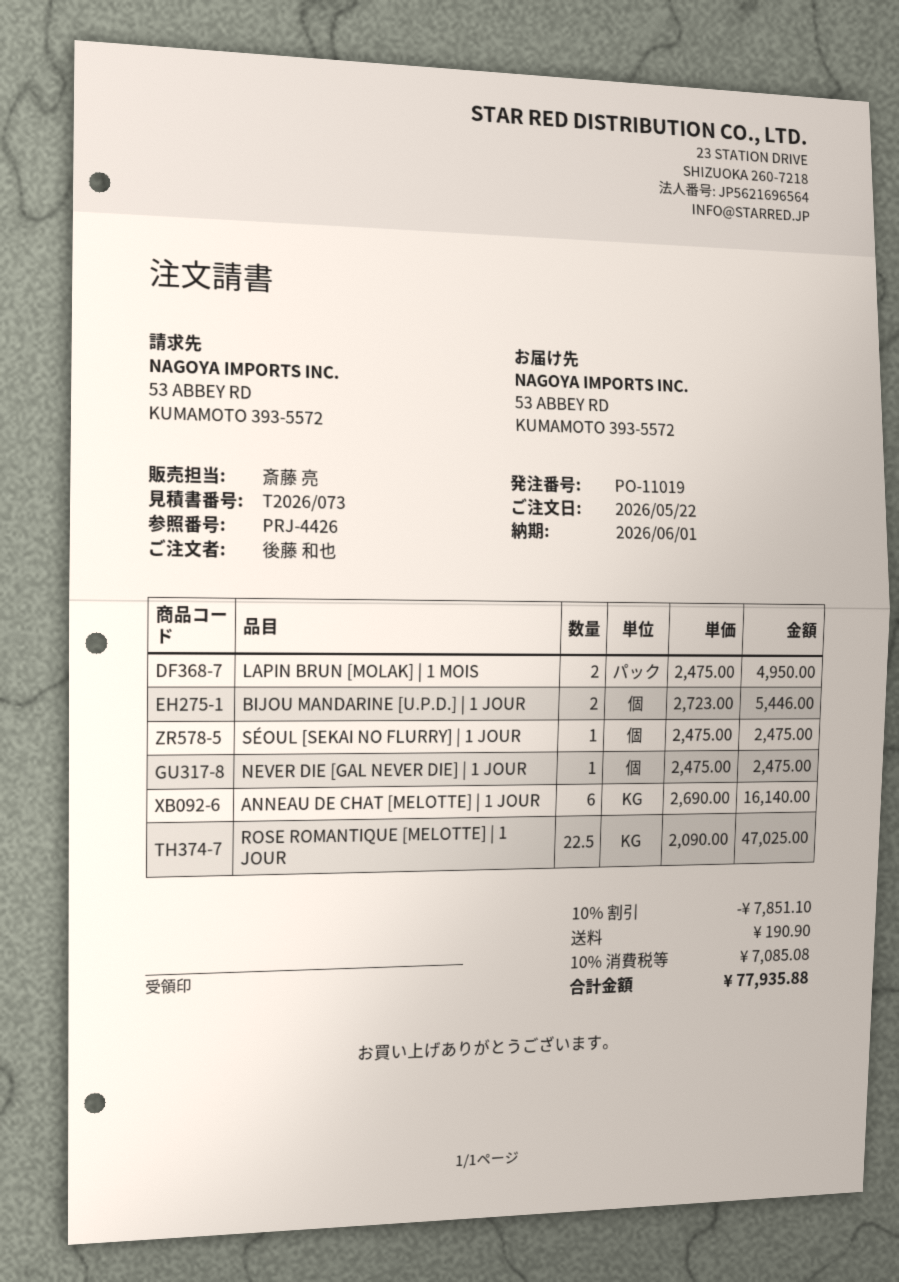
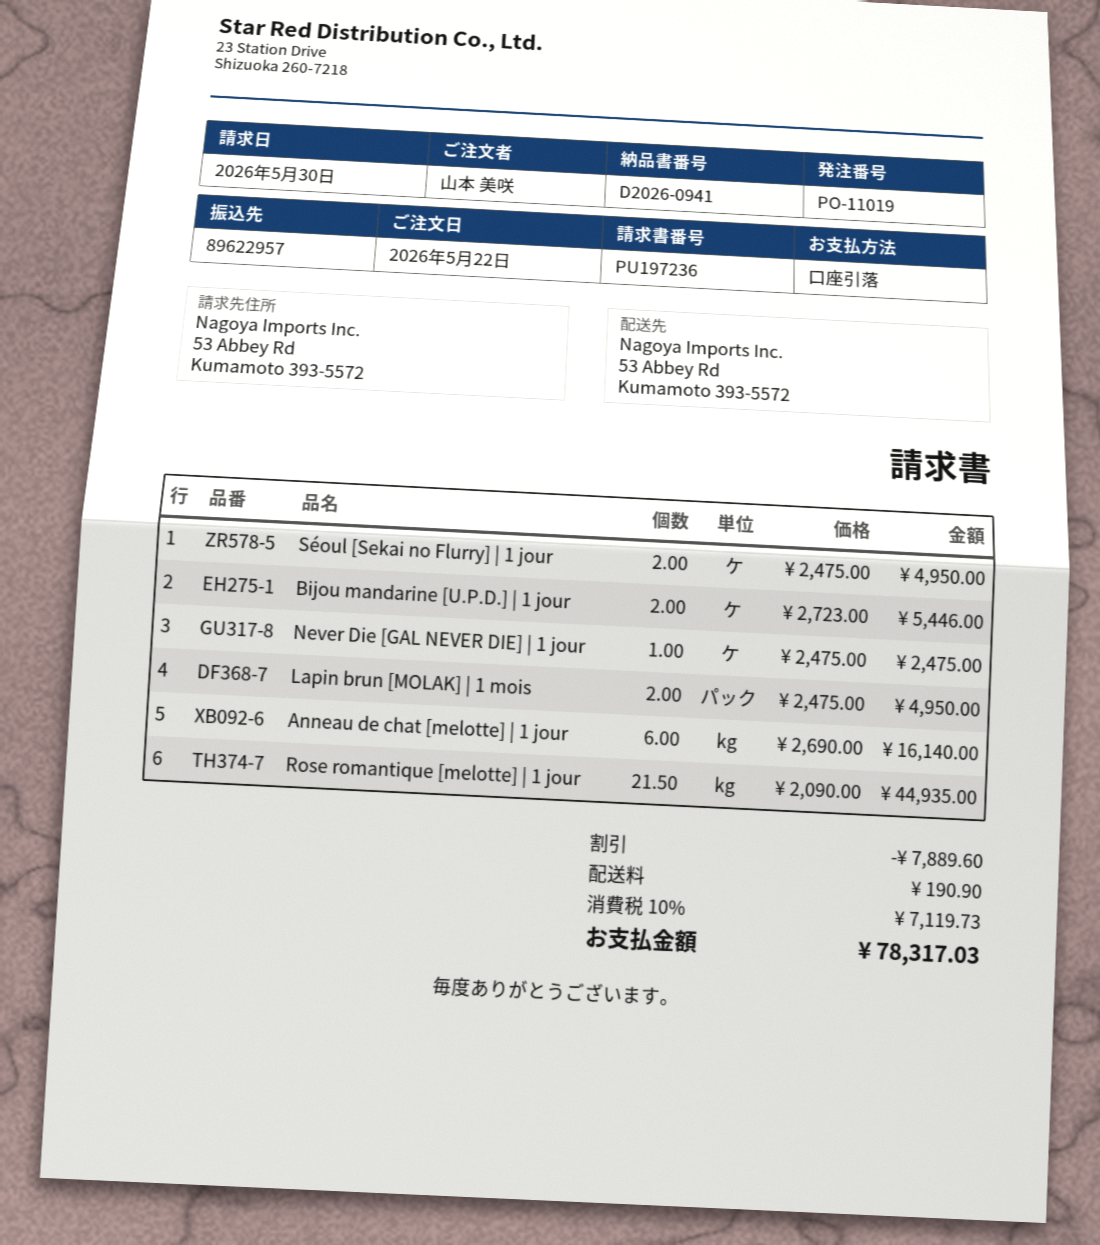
ordered by: 後藤 和也 -> 山本 美咲
SÉOUL [SEKAI NO FLURRY] | 1 JOUR: 1 x 2475.00 = 2475.00 -> 2 x 2475.00 = 4950.00
ROSE ROMANTIQUE [MELOTTE] | 1 JOUR: 22.5 x 2090.00 = 47025.00 -> 21.5 x 2090.00 = 44935.00
discount: 7851.10 -> 7889.60
tax: 10% = 7085.08 -> 10% = 7119.73
total: 77935.88 -> 78317.03

